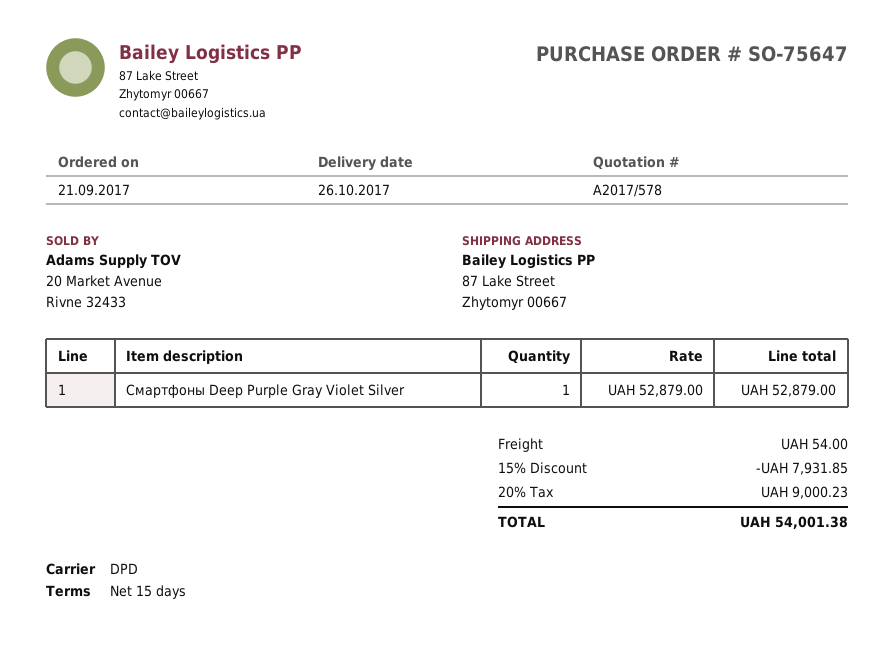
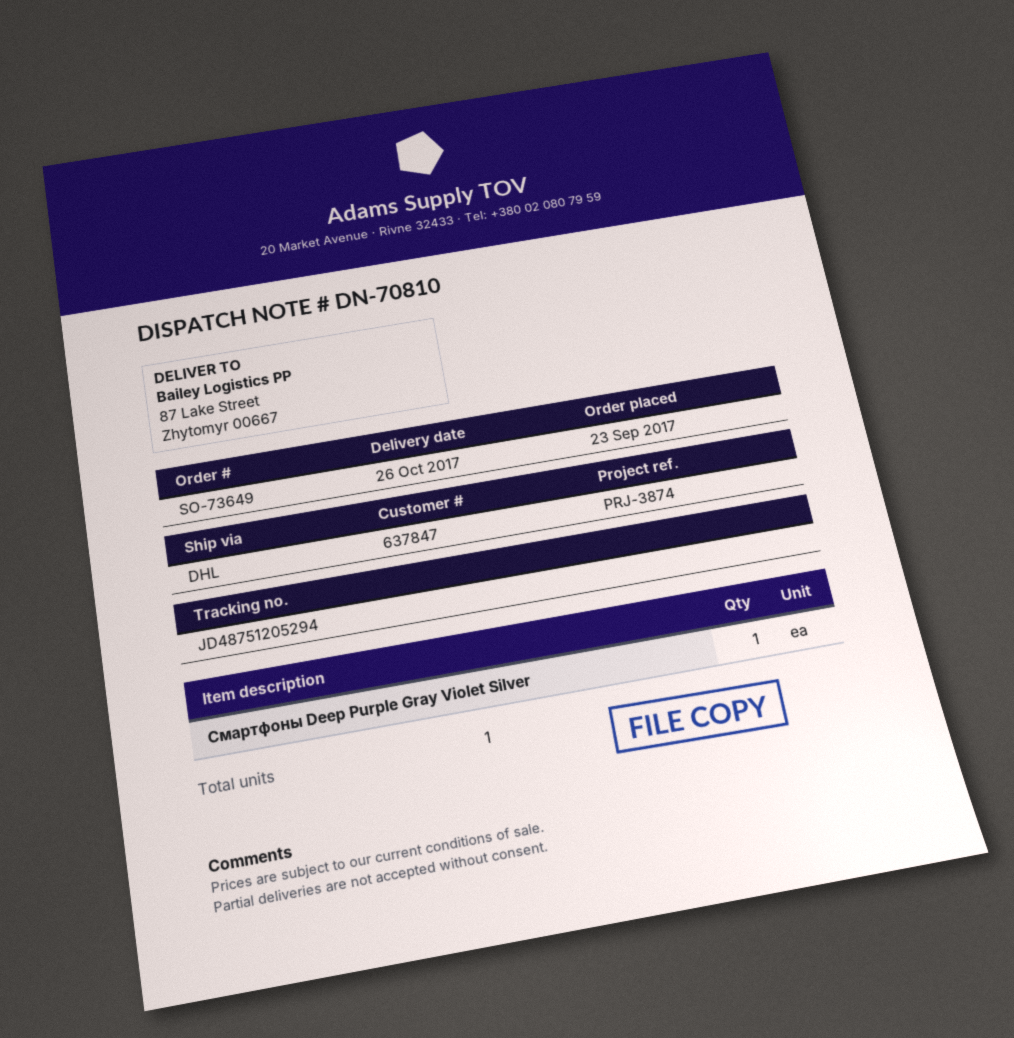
order number: SO-75647 -> SO-73649
order date: 2017-09-21 -> 2017-09-23
shipping method: DPD -> DHL

